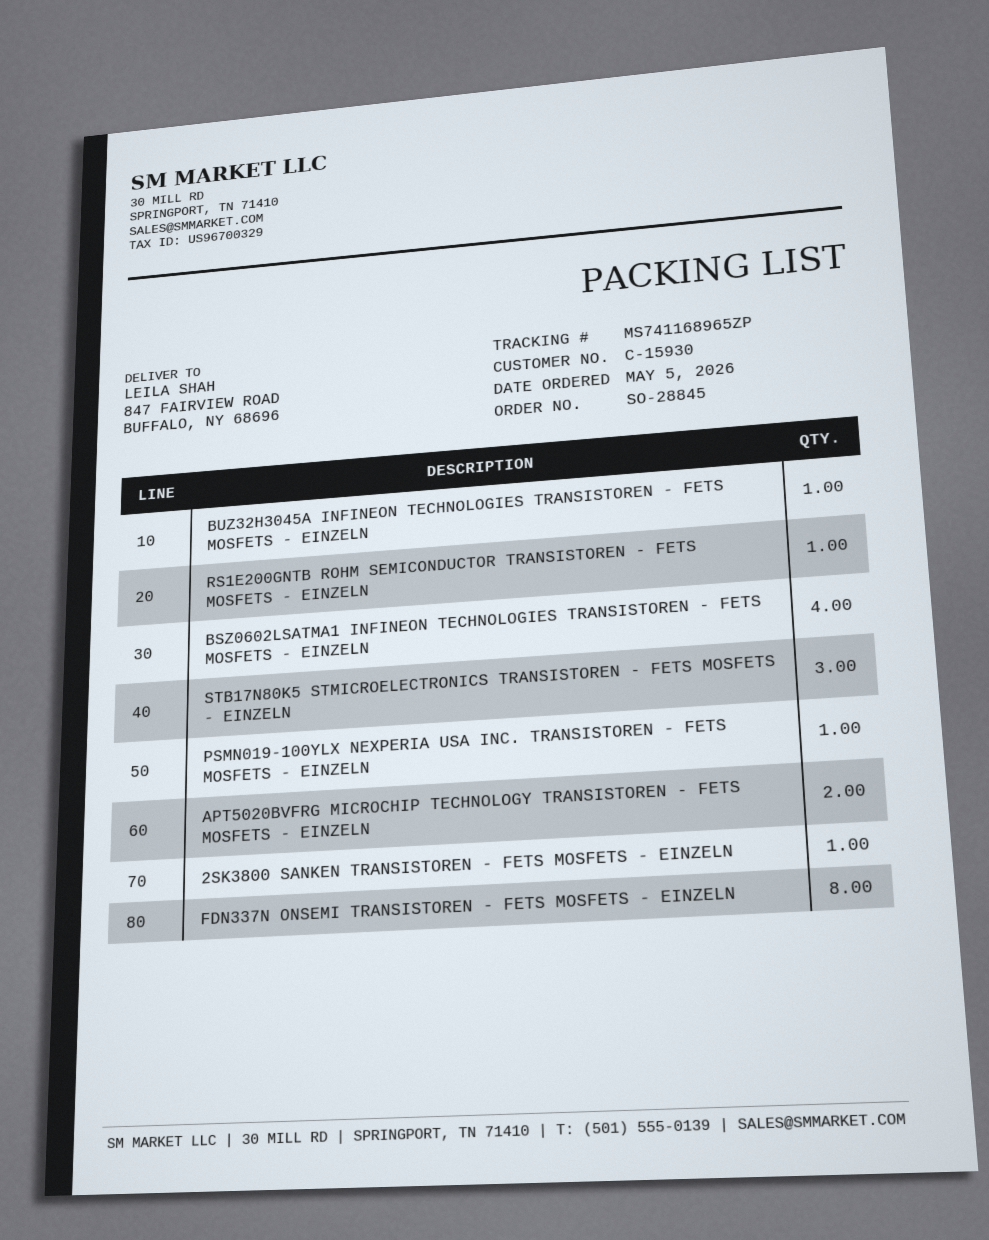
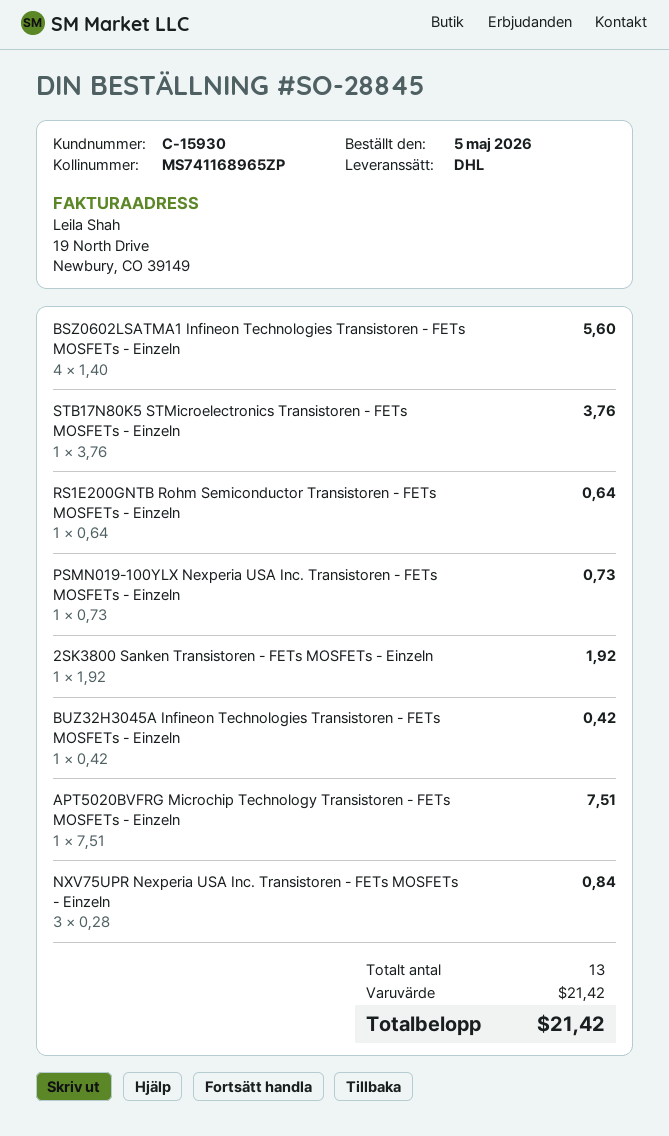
STB17N80K5 STMICROELECTRONICS TRANSISTOREN - FETS MOSFETS - EINZELN: 3 -> 1
APT5020BVFRG MICROCHIP TECHNOLOGY TRANSISTOREN - FETS MOSFETS - EINZELN: 2 -> 1
FDN337N ONSEMI TRANSISTOREN - FETS MOSFETS - EINZELN: 8 -> none
NXV75UPR Nexperia USA Inc. Transistoren - FETs MOSFETs - Einzeln: none -> 3

